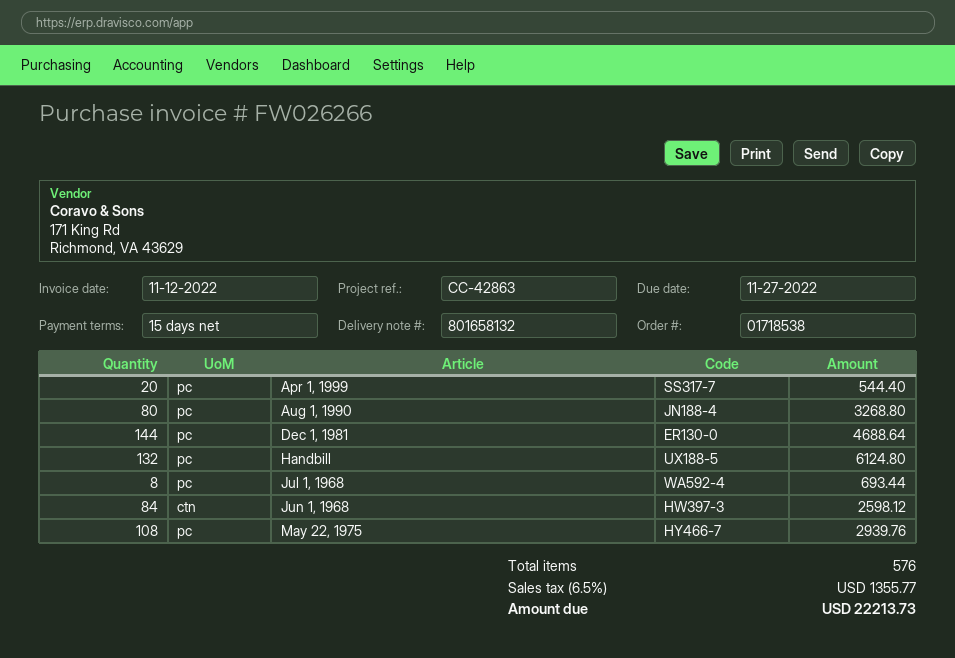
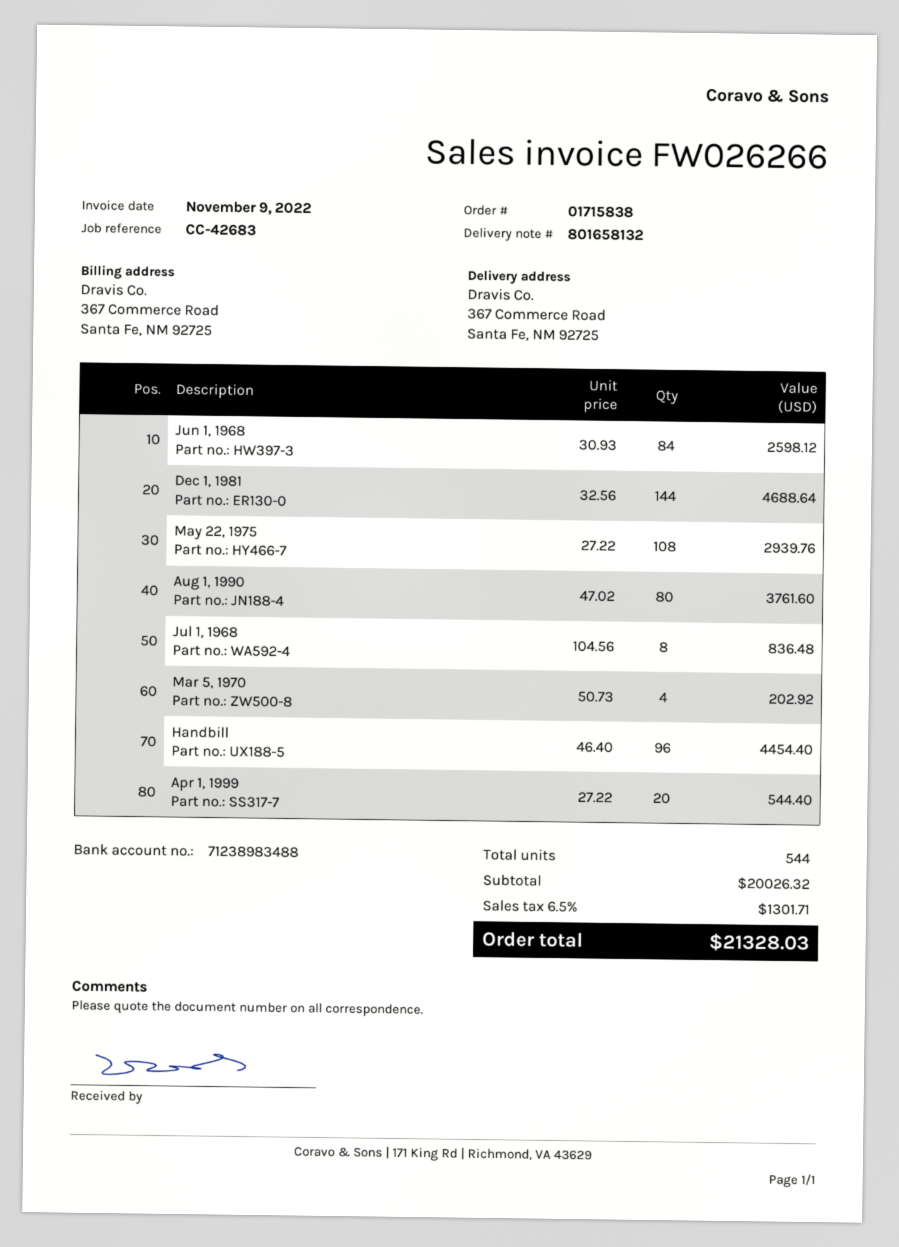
order number: 01718538 -> 01715838
invoice date: 2022-11-12 -> 2022-11-09
reference: CC-42863 -> CC-42683
Aug 1, 1990: 80 for 3268.80 -> 80 for 3761.60
Handbill: 132 for 6124.80 -> 96 for 4454.40
Jul 1, 1968: 8 for 693.44 -> 8 for 836.48
Mar 5, 1970: none -> 4 for 202.92
total quantity: 576 -> 544
tax: 6.5% = 1355.77 -> 6.5% = 1301.71
total: 22213.73 -> 21328.03

